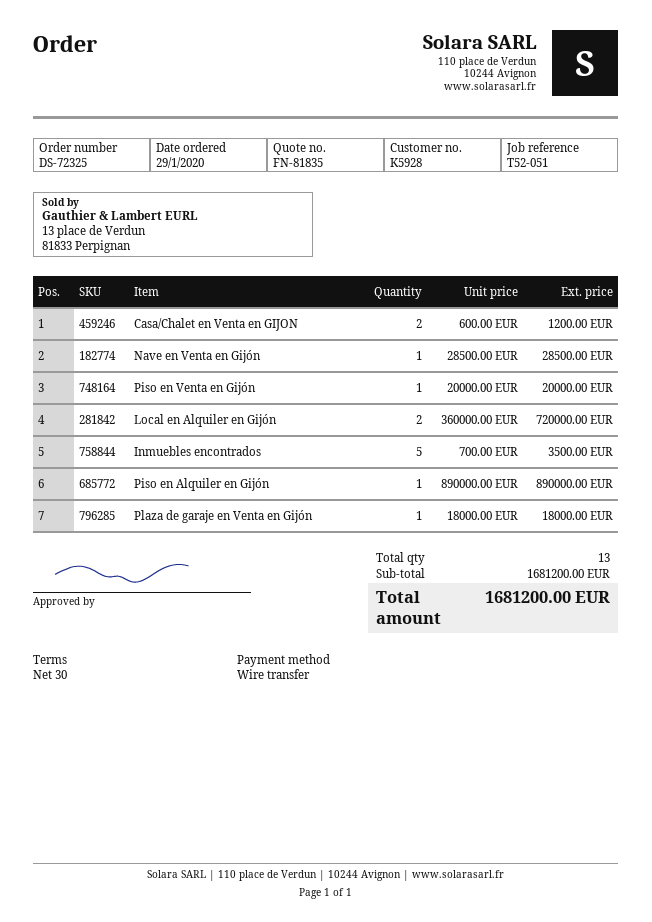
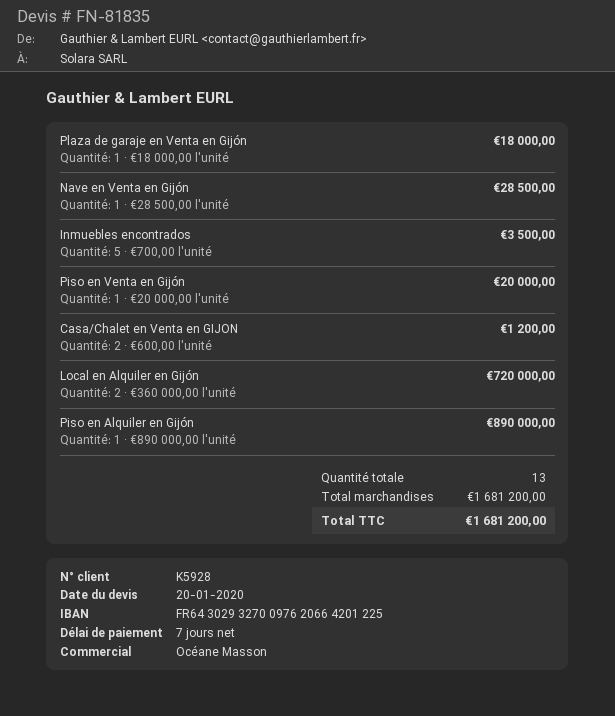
payment terms: 30 days -> 7 days

